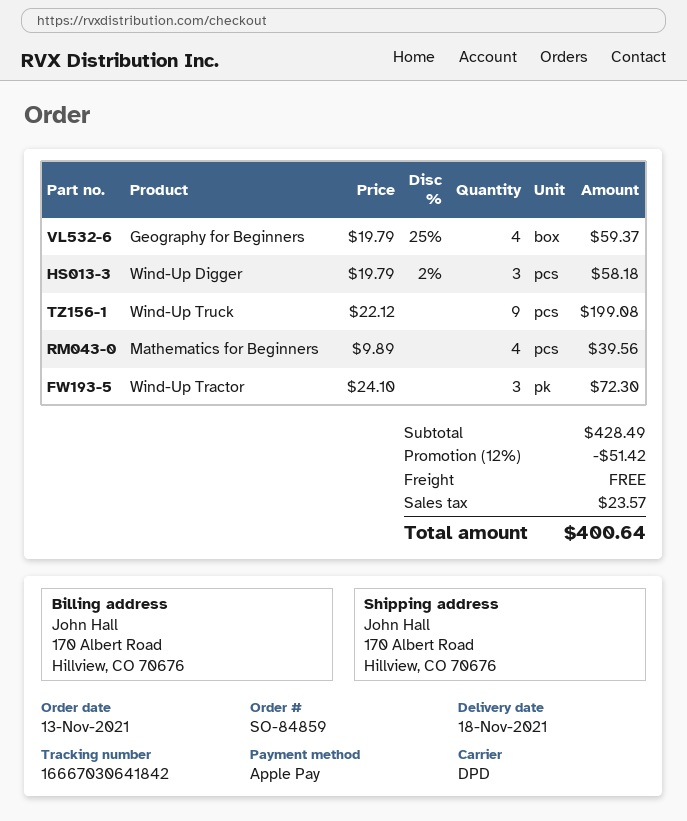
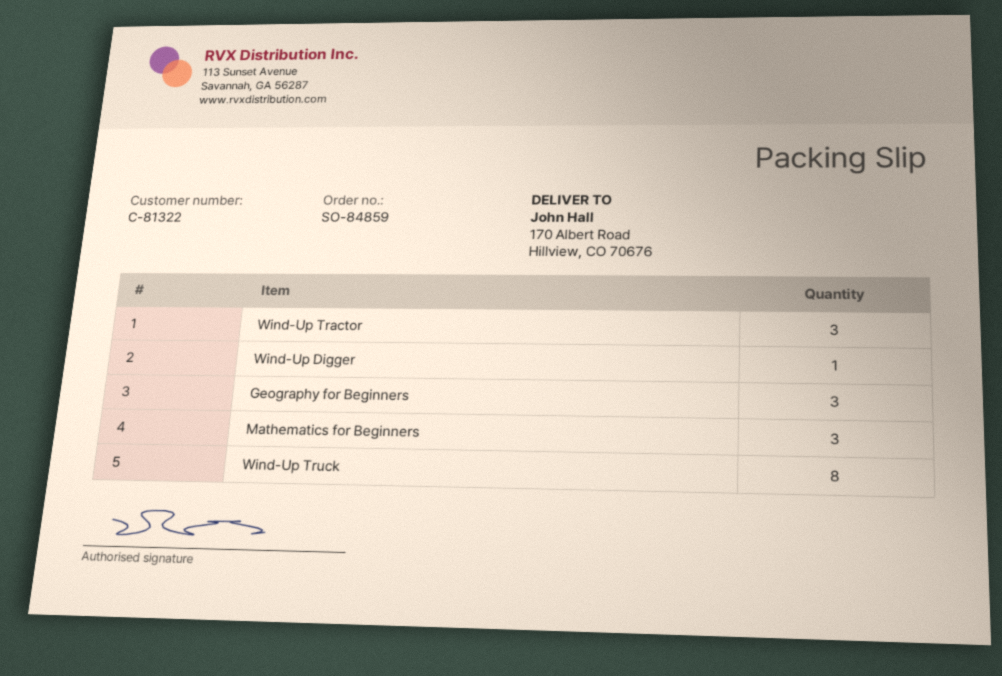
Geography for Beginners: 4 -> 3
Wind-Up Digger: 3 -> 1
Wind-Up Truck: 9 -> 8
Mathematics for Beginners: 4 -> 3

